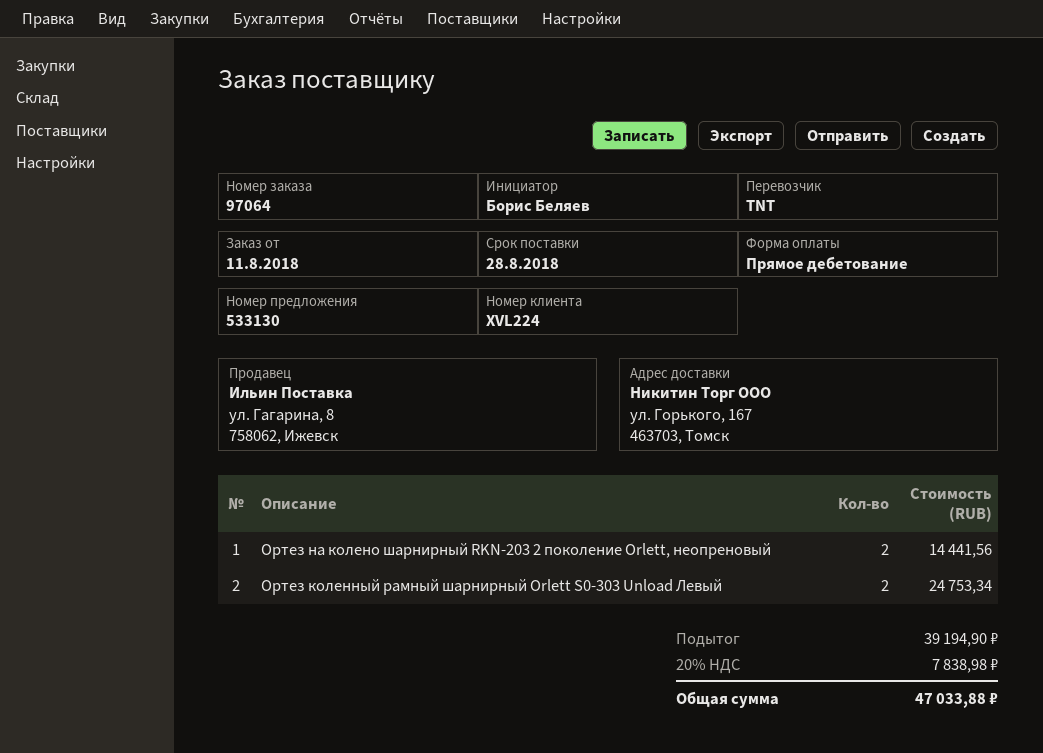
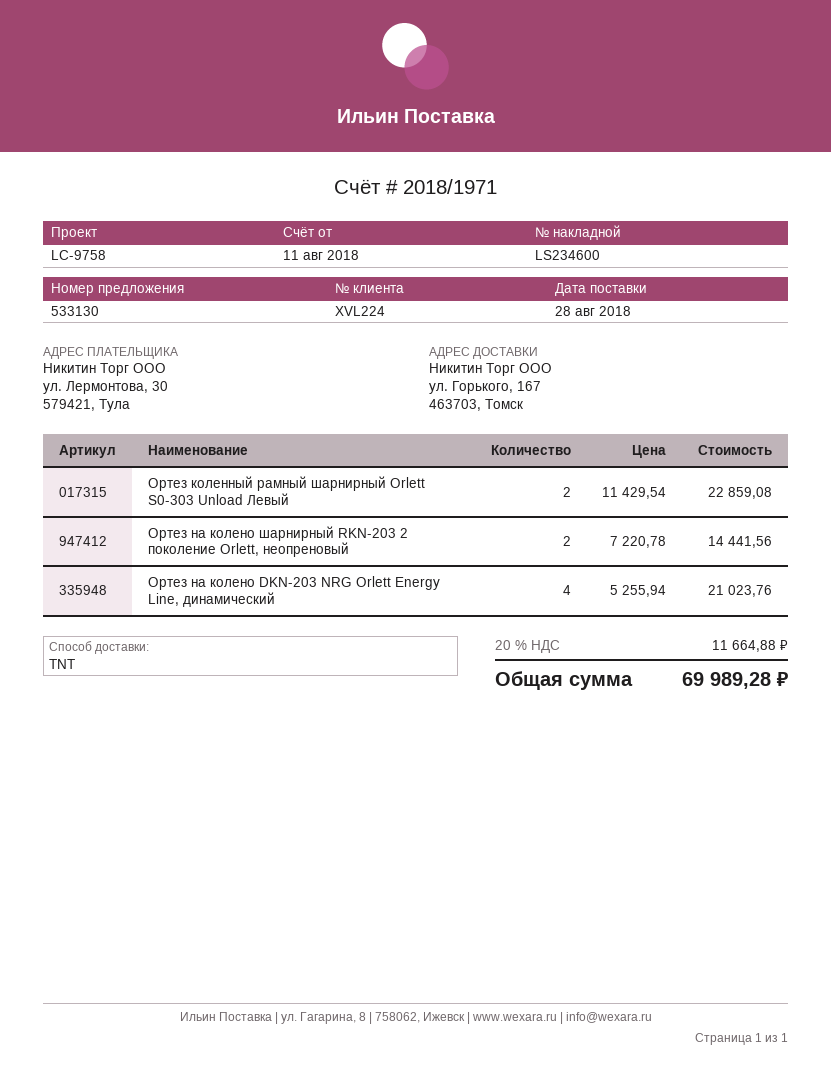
Ортез коленный рамный шарнирный Orlett S0-303 Unload Левый: 2 for 24753.34 -> 2 for 22859.08
Ортез на колено DKN-203 NRG Orlett Energy Line, динамический: none -> 4 for 21023.76
tax: 20% = 7838.98 -> 20% = 11664.88
total: 47033.88 -> 69989.28

